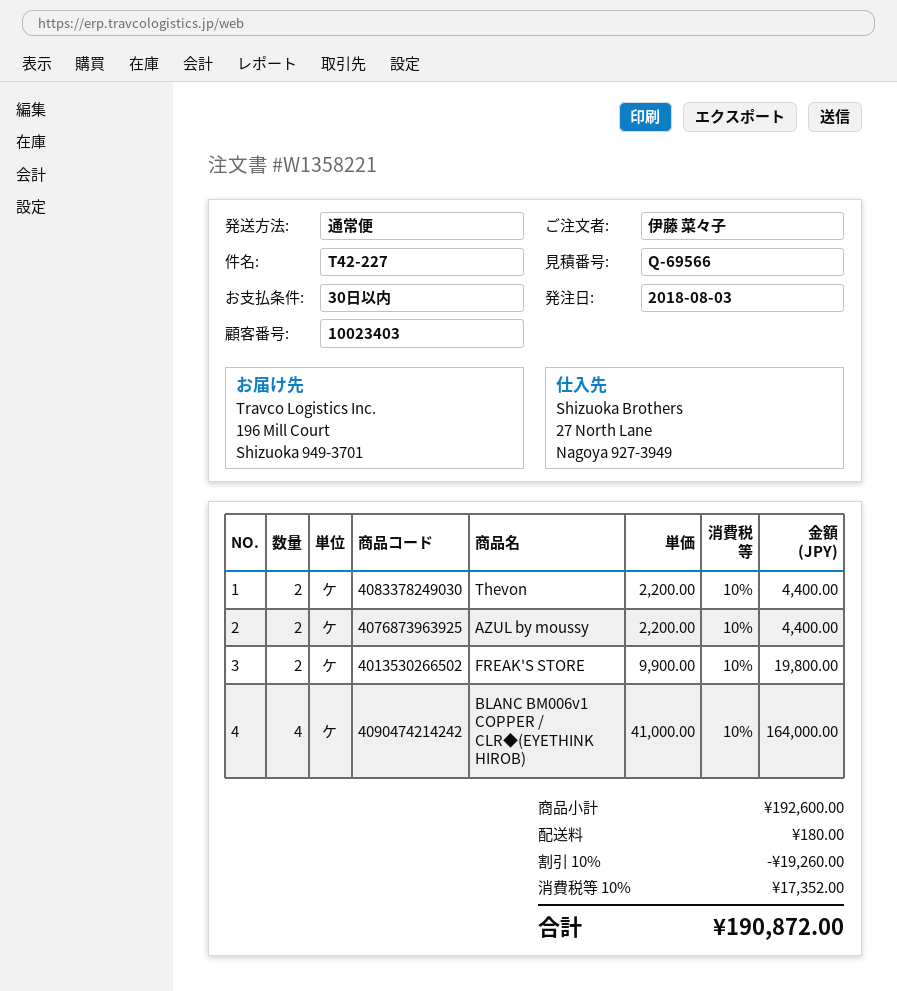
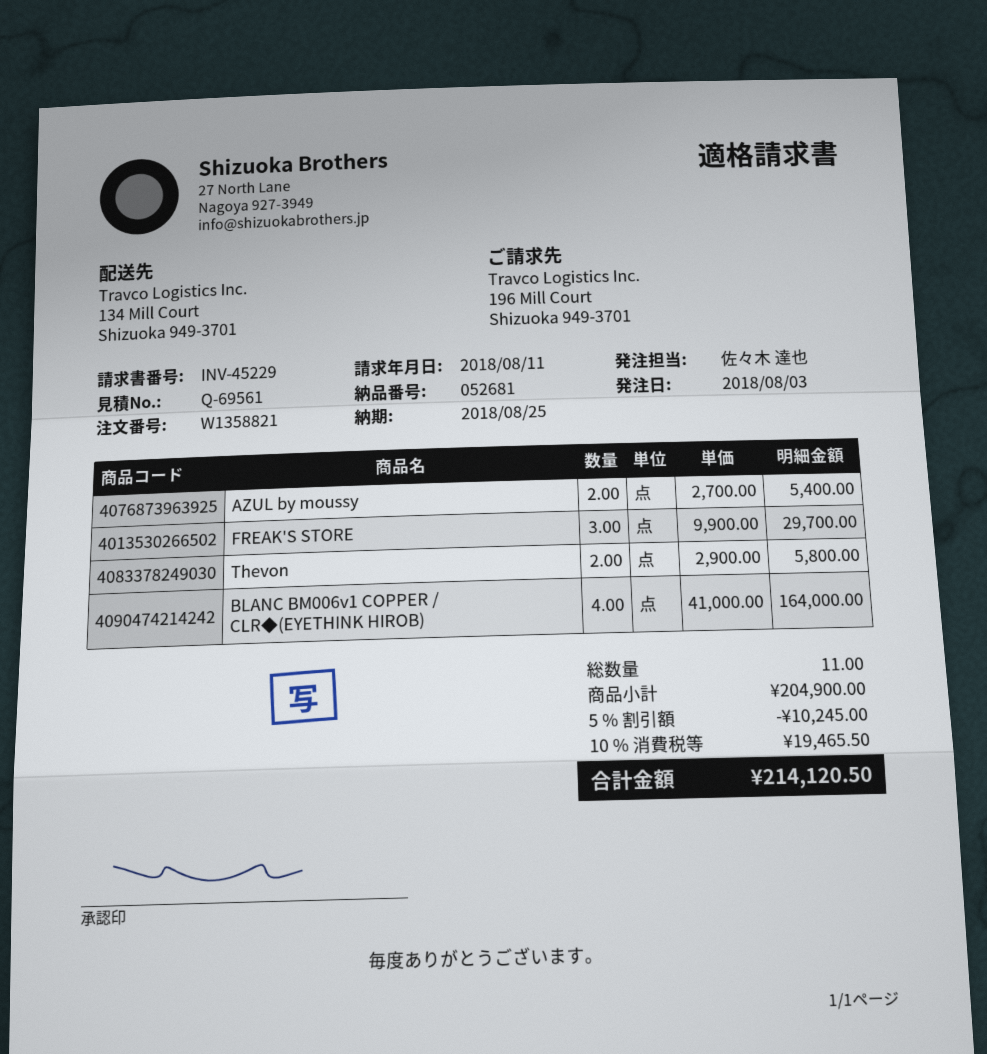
quote number: Q-69566 -> Q-69561
order number: W1358221 -> W1358821
ordered by: 伊藤 菜々子 -> 佐々木 達也
ship to: 196 Mill Court, Shizuoka 949-3701 -> 134 Mill Court, Shizuoka 949-3701
Thevon: 2 x 2200.00 = 4400.00 -> 2 x 2900.00 = 5800.00
AZUL by moussy: 2 x 2200.00 = 4400.00 -> 2 x 2700.00 = 5400.00
FREAK'S STORE: 2 x 9900.00 = 19800.00 -> 3 x 9900.00 = 29700.00
subtotal: 192600.00 -> 204900.00
discount: 10% = 19260.00 -> 5% = 10245.00
shipping: 180.00 -> none
tax: 10% = 17352.00 -> 10% = 19465.50
total: 190872.00 -> 214120.50

